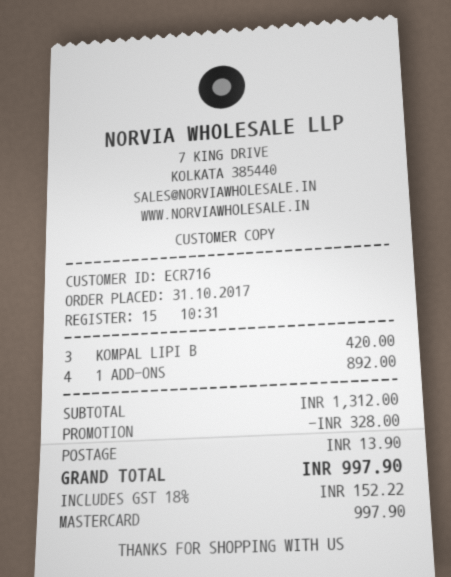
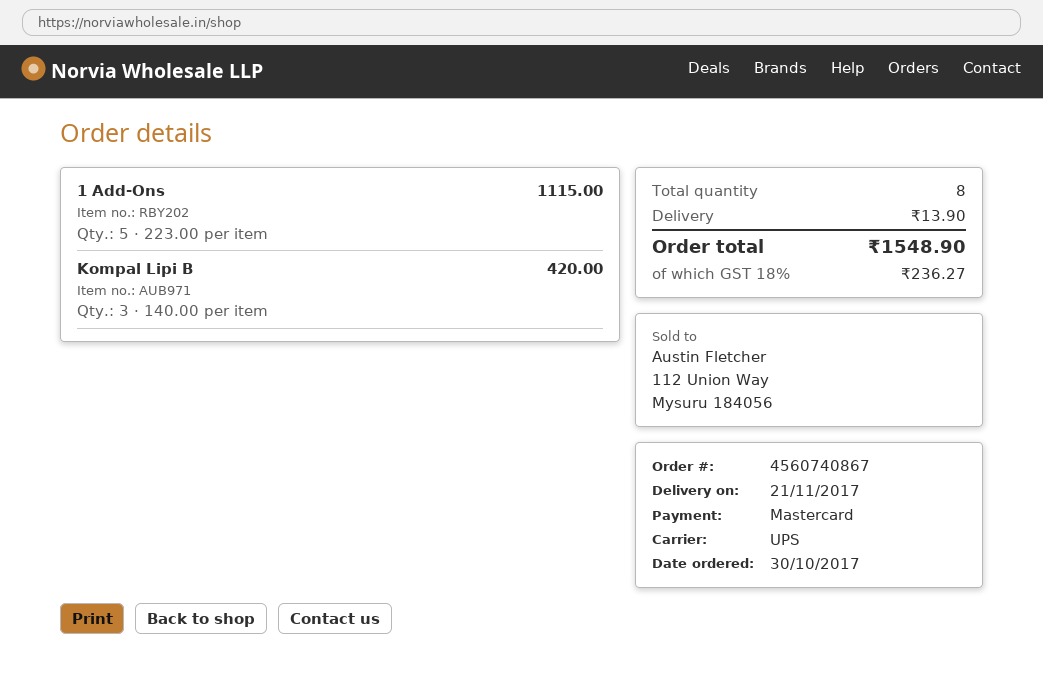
order date: 2017-10-31 -> 2017-10-30
1 ADD-ONS: 4 for 892.00 -> 5 for 1115.00
discount: 328.00 -> none
tax: 18% = 152.22 -> 18% = 236.27
total: 997.90 -> 1548.90

